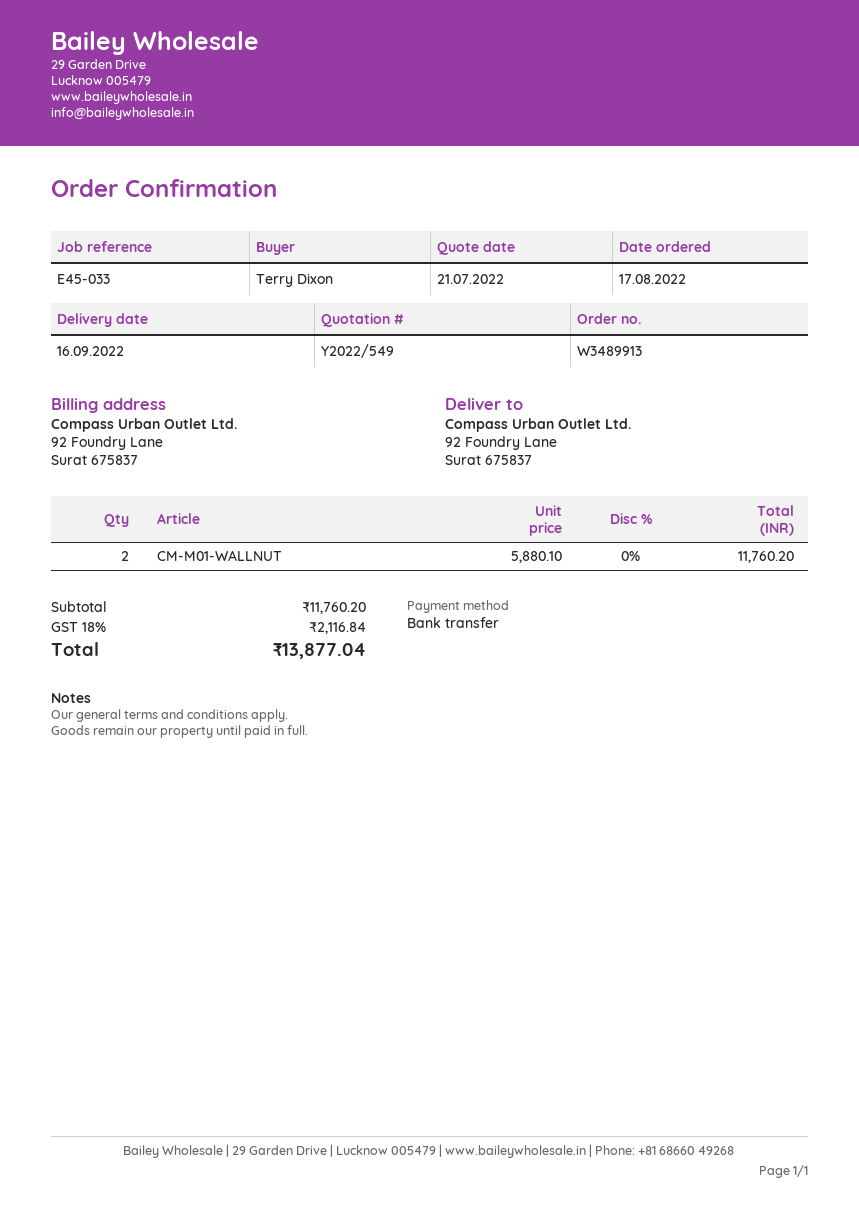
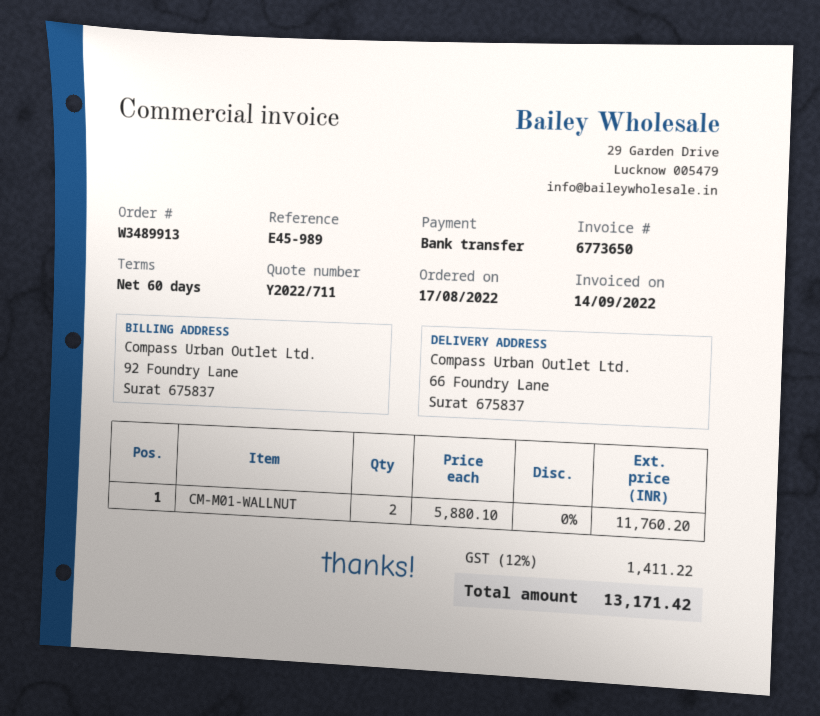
quote number: Y2022/549 -> Y2022/711
reference: E45-033 -> E45-989
ship to: 92 Foundry Lane, Surat 675837 -> 66 Foundry Lane, Surat 675837
tax: 18% = 2116.84 -> 12% = 1411.22
total: 13877.04 -> 13171.42

